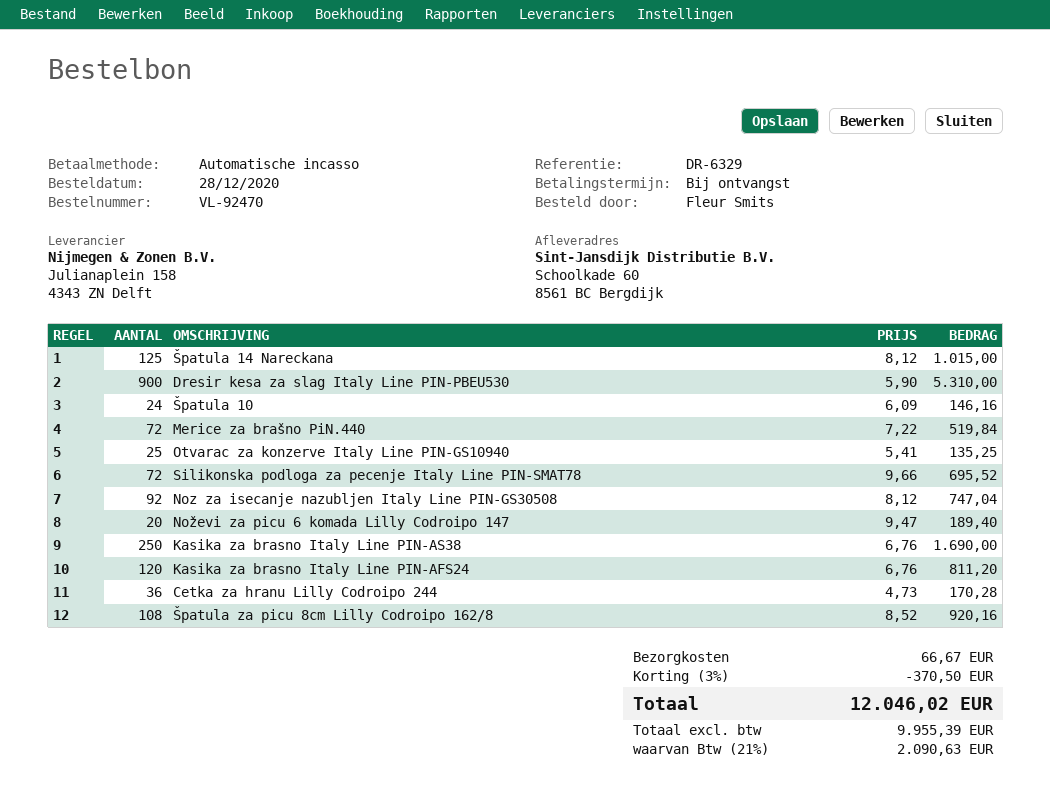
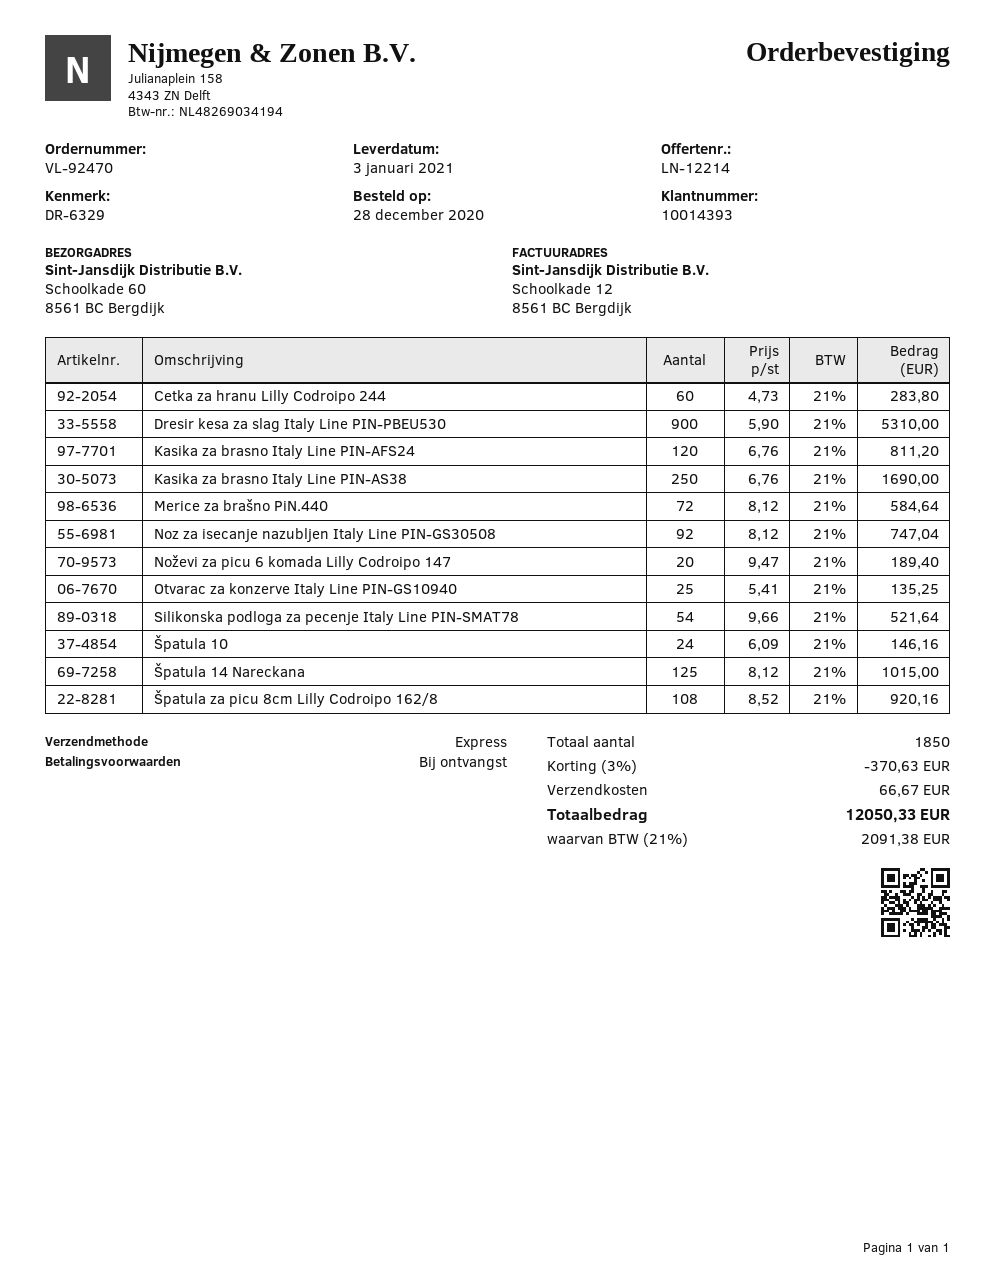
Merice za brašno PiN.440: 72 x 7.22 = 519.84 -> 72 x 8.12 = 584.64
Silikonska podloga za pecenje Italy Line PIN-SMAT78: 72 x 9.66 = 695.52 -> 54 x 9.66 = 521.64
Cetka za hranu Lilly Codroipo 244: 36 x 4.73 = 170.28 -> 60 x 4.73 = 283.80
discount: 3% = 370.50 -> 3% = 370.63
tax: 21% = 2090.63 -> 21% = 2091.38
total: 12046.02 -> 12050.33

